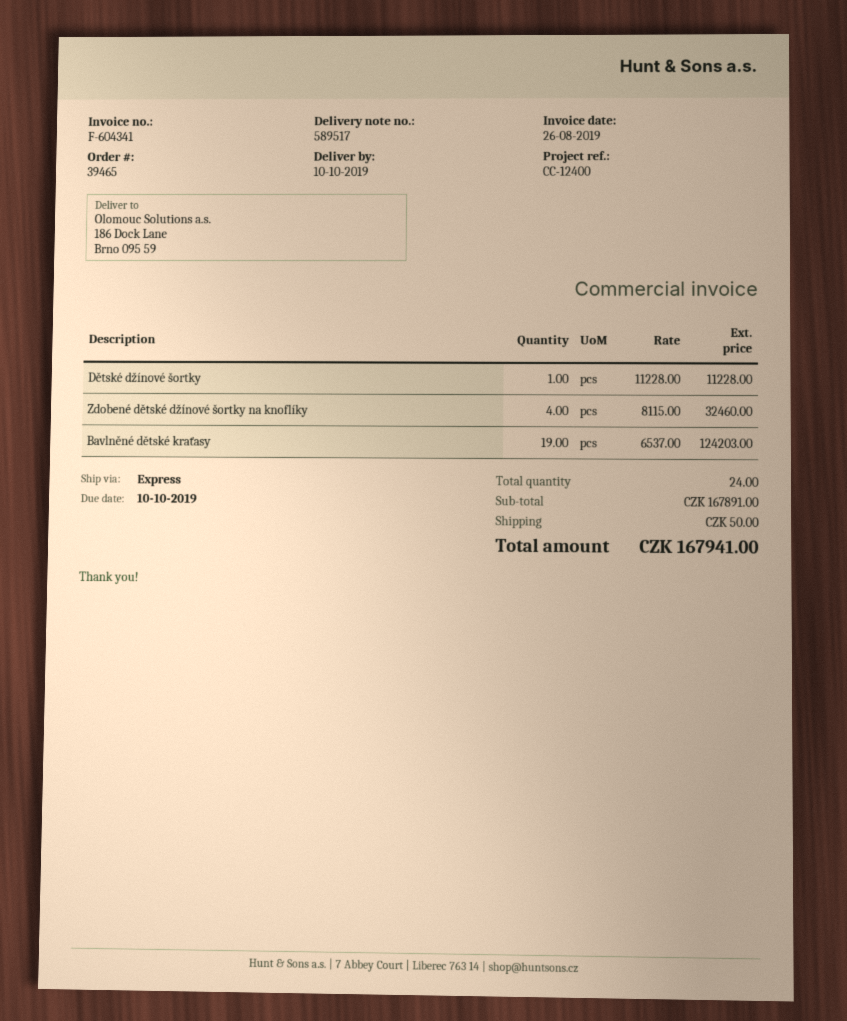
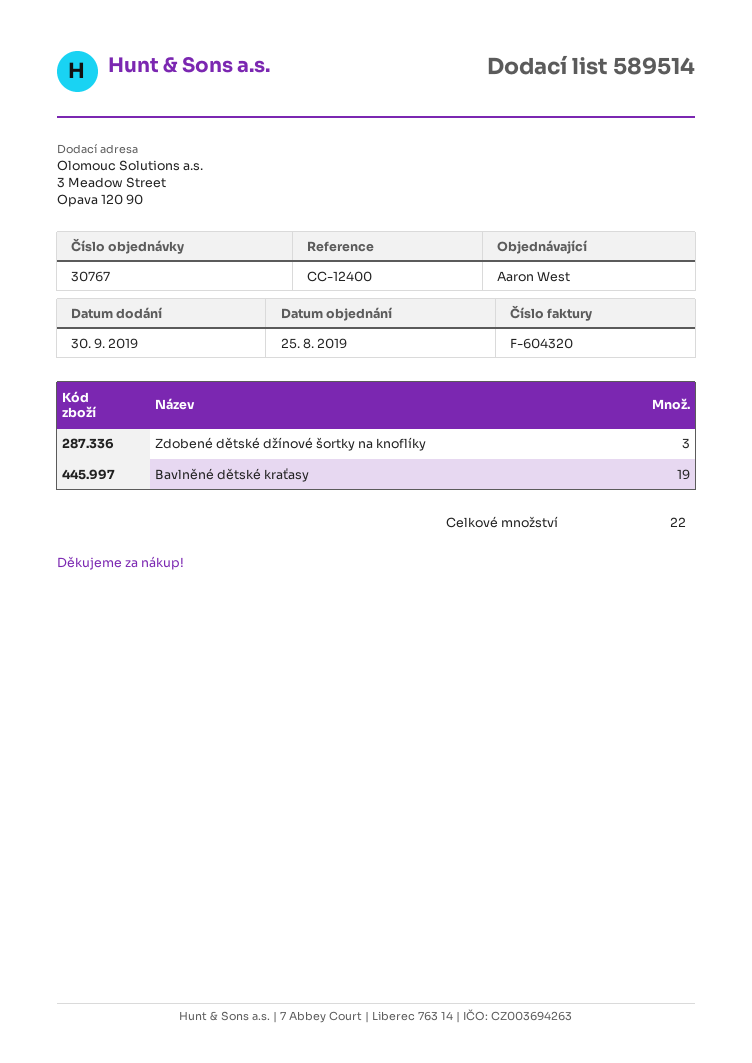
order number: 39465 -> 30767
delivery note number: 589517 -> 589514
delivery date: 2019-10-10 -> 2019-09-30
invoice number: F-604341 -> F-604320
ship to: 186 Dock Lane, Brno 095 59 -> 3 Meadow Street, Opava 120 90
Dětské džínové šortky: 1 -> none
Zdobené dětské džínové šortky na knoflíky: 4 -> 3
total quantity: 24 -> 22

